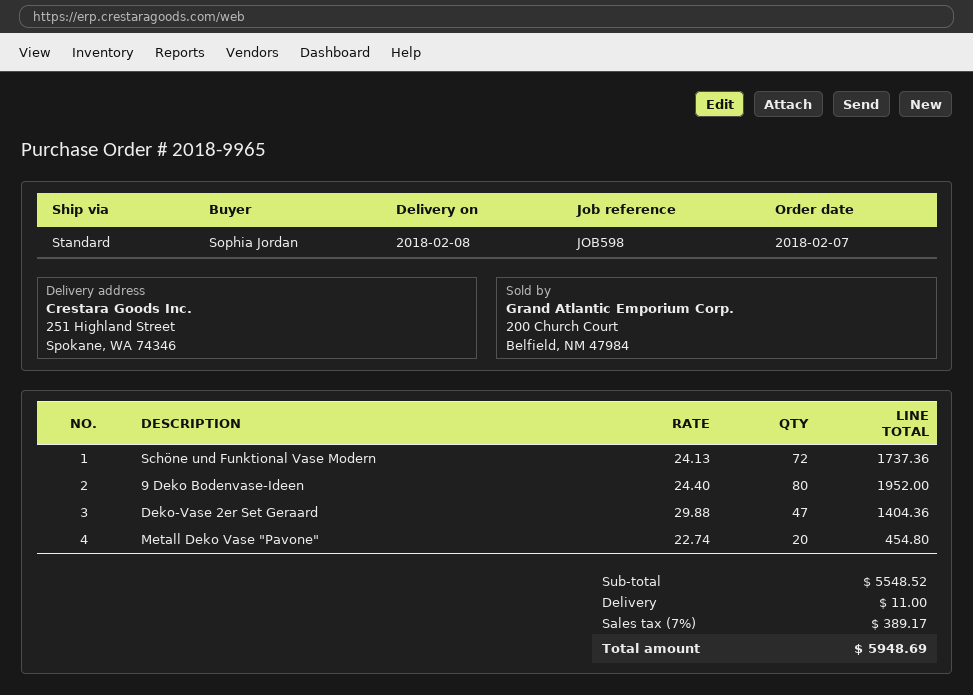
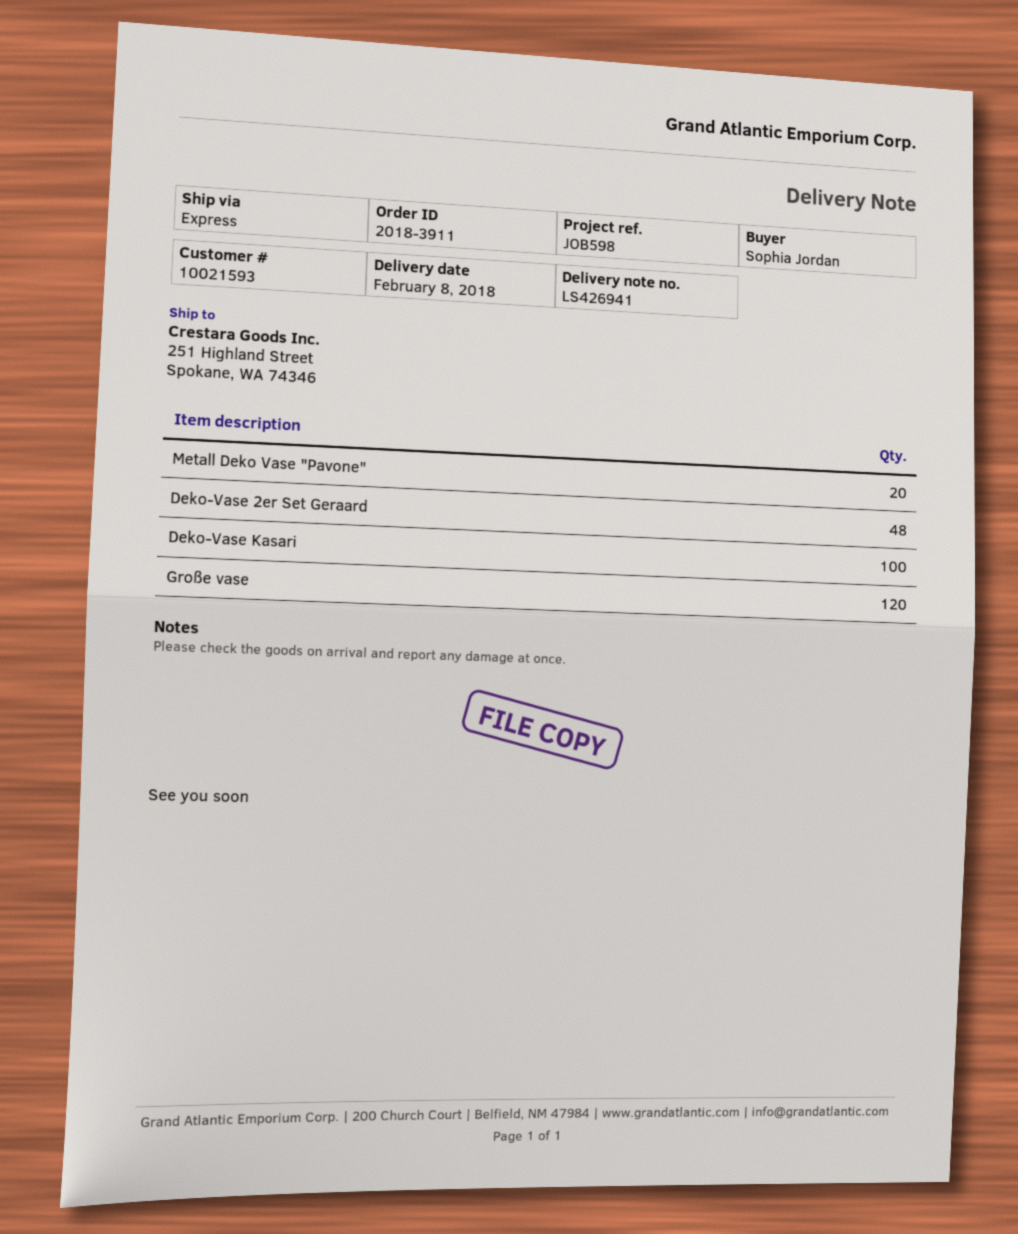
order number: 2018-9965 -> 2018-3911
shipping method: standard -> express
Schöne und Funktional Vase Modern: 72 -> none
9 Deko Bodenvase-Ideen: 80 -> none
Deko-Vase 2er Set Geraard: 47 -> 48
Deko-Vase Kasari: none -> 100
Große vase: none -> 120

